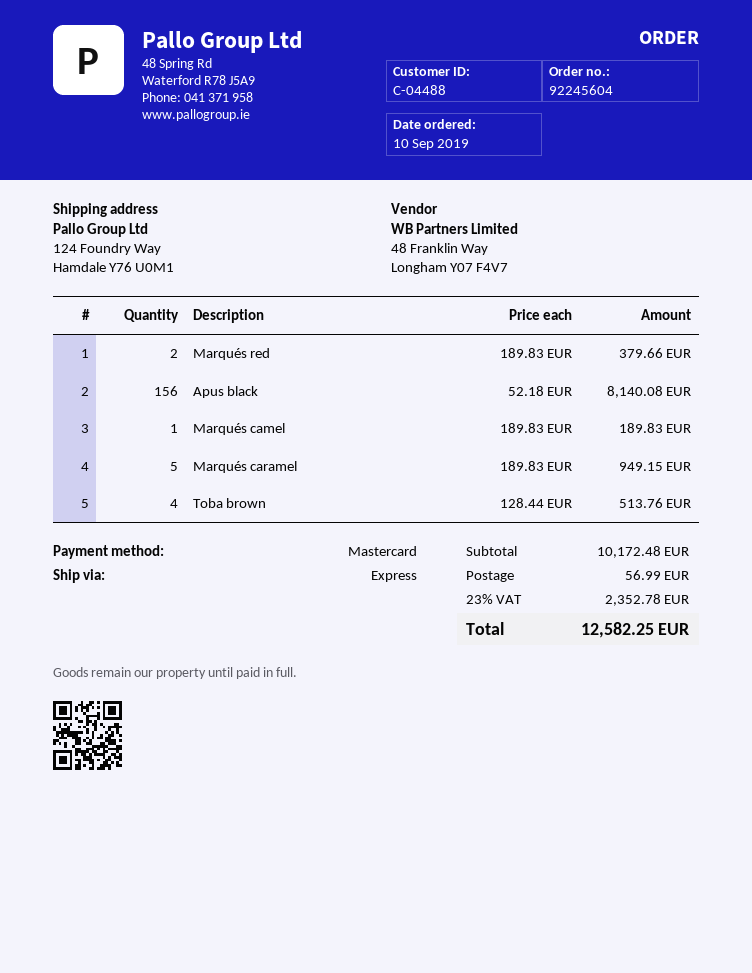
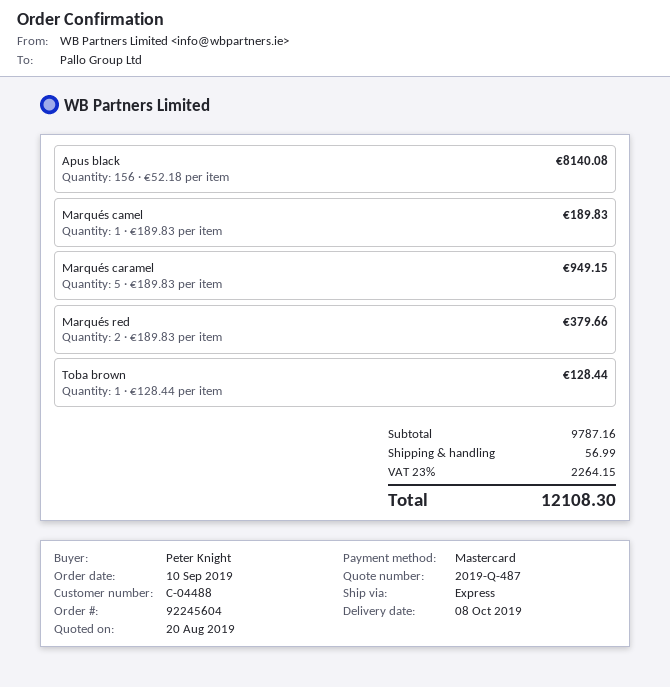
Toba brown: 4 x 128.44 = 513.76 -> 1 x 128.44 = 128.44
subtotal: 10172.48 -> 9787.16
tax: 23% = 2352.78 -> 23% = 2264.15
total: 12582.25 -> 12108.30

